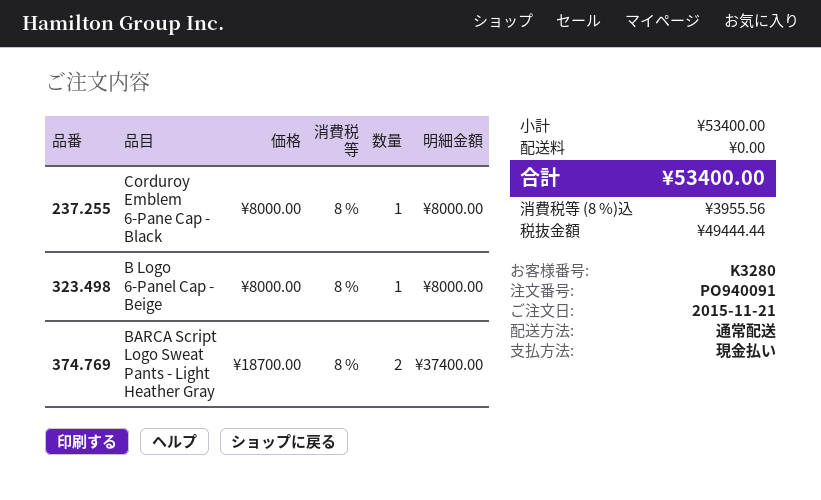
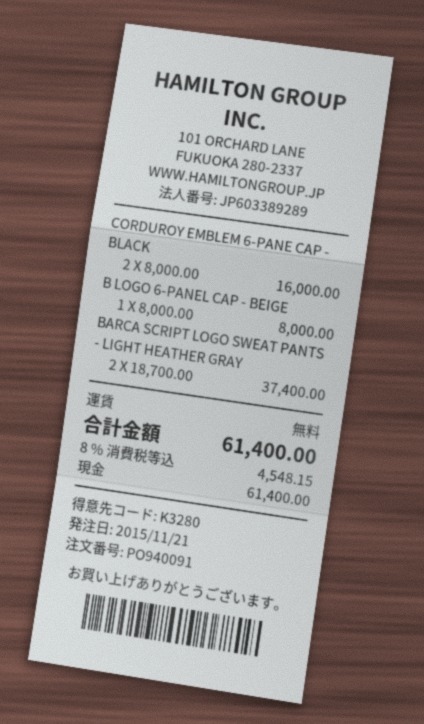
Corduroy Emblem 6-Pane Cap - Black: 1 x 8000.00 = 8000.00 -> 2 x 8000.00 = 16000.00
tax: 8% = 3955.56 -> 8% = 4548.15
total: 53400.00 -> 61400.00

